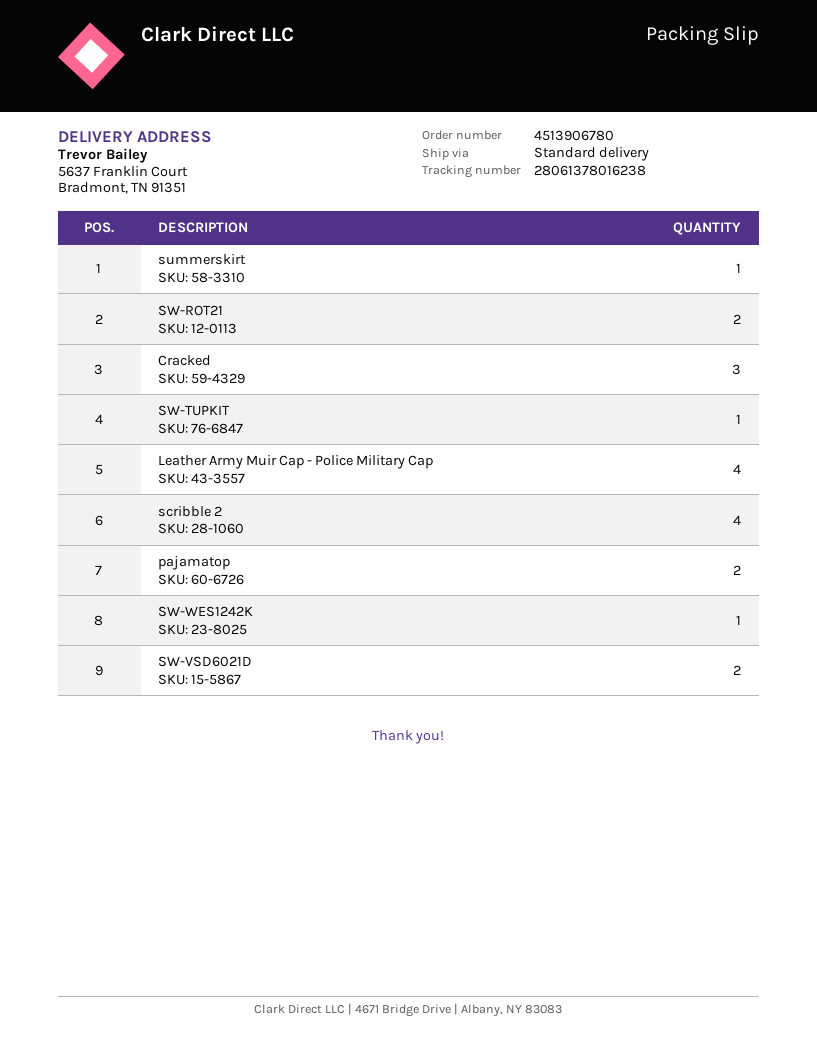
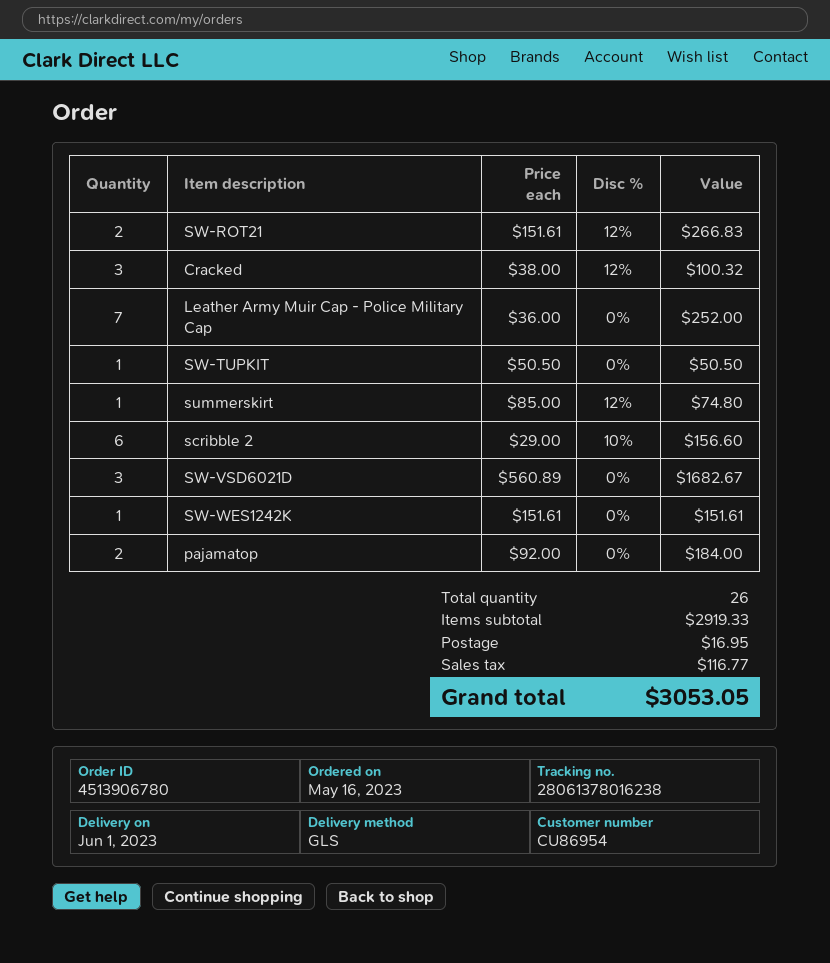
shipping method: standard -> GLS
Leather Army Muir Cap - Police Military Cap: 4 -> 7
scribble 2: 4 -> 6
SW-VSD6021D: 2 -> 3

